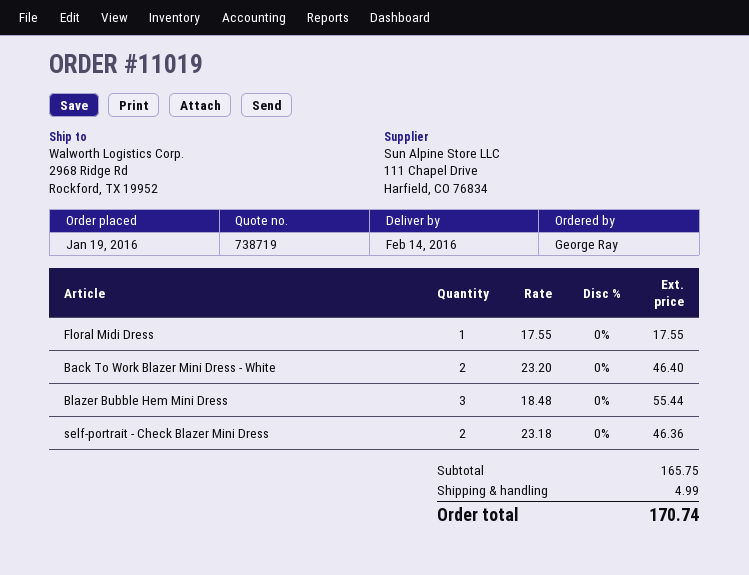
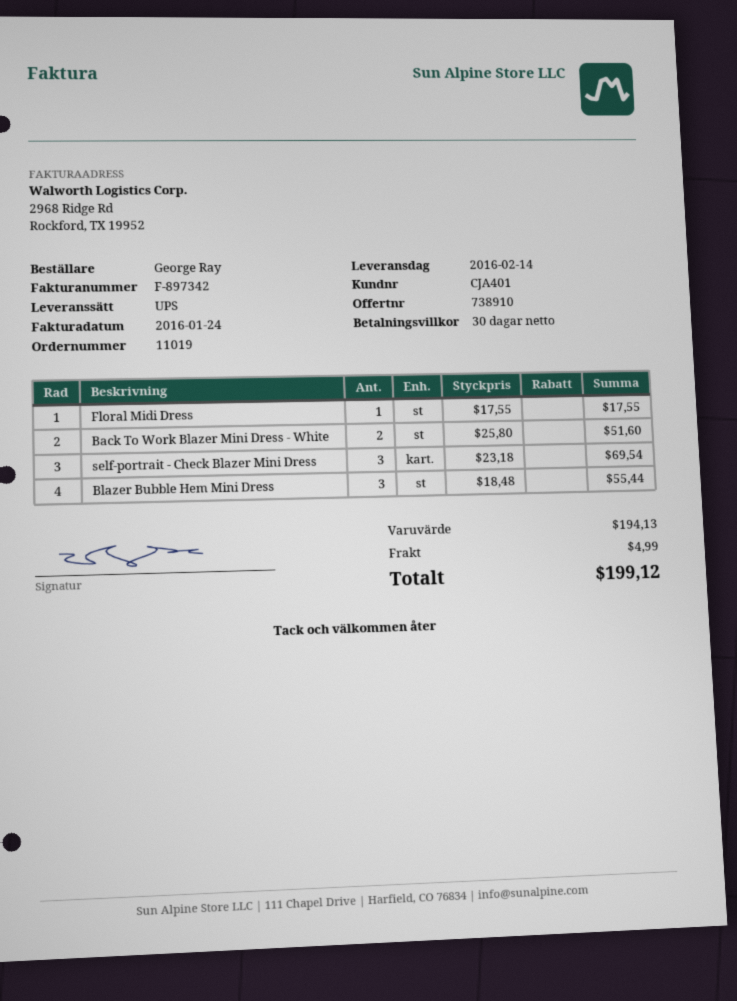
quote number: 738719 -> 738910
Back To Work Blazer Mini Dress - White: 2 x 23.20 = 46.40 -> 2 x 25.80 = 51.60
self-portrait - Check Blazer Mini Dress: 2 x 23.18 = 46.36 -> 3 x 23.18 = 69.54
subtotal: 165.75 -> 194.13
total: 170.74 -> 199.12

